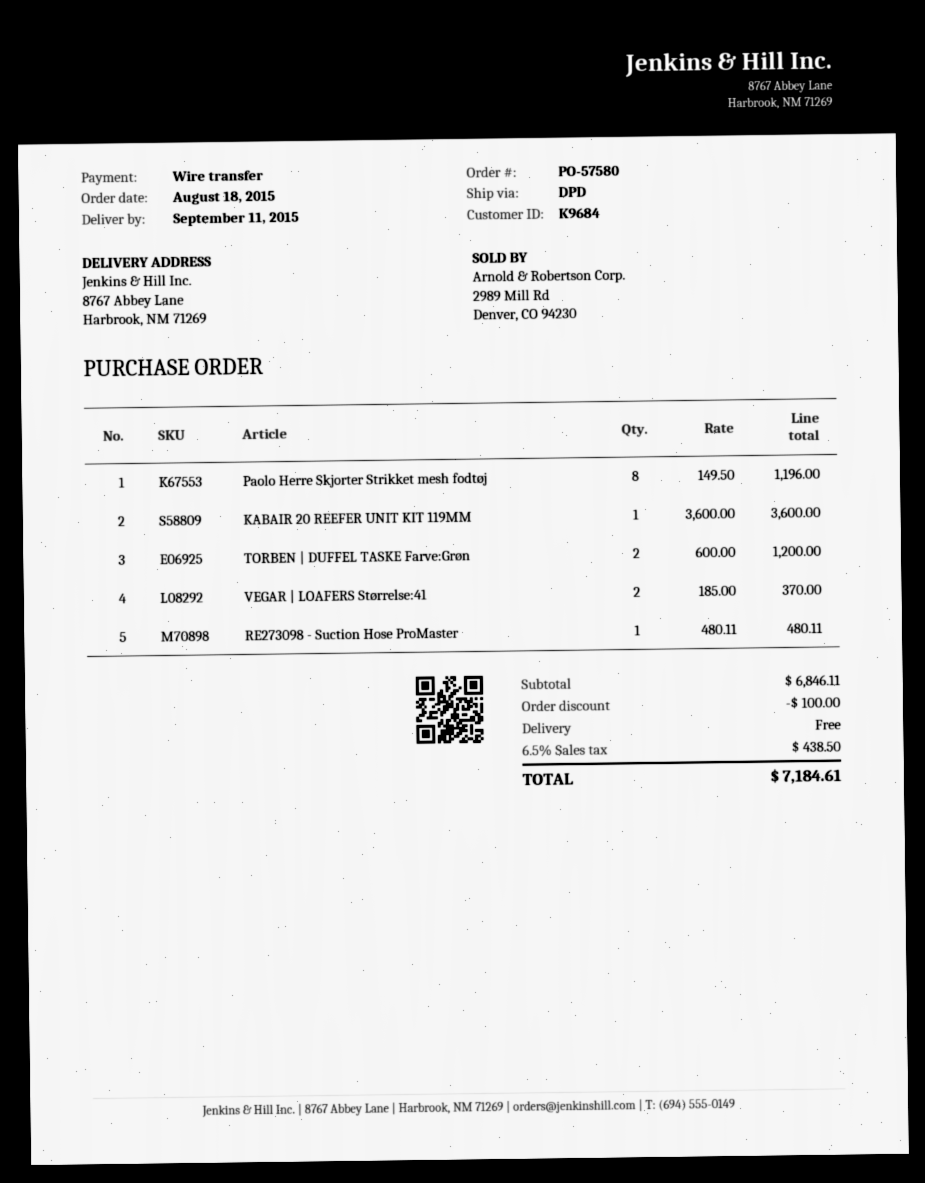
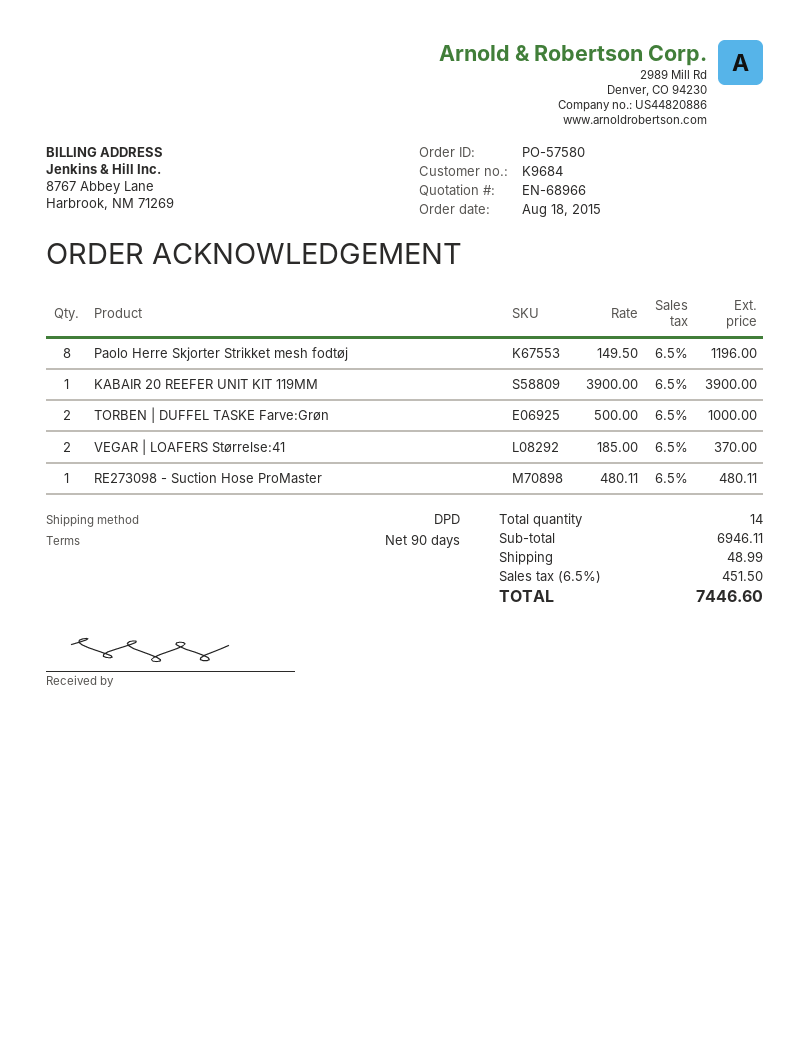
KABAIR 20 REEFER UNIT KIT 119MM: 1 x 3600.00 = 3600.00 -> 1 x 3900.00 = 3900.00
TORBEN | DUFFEL TASKE Farve:Grøn: 2 x 600.00 = 1200.00 -> 2 x 500.00 = 1000.00
subtotal: 6846.11 -> 6946.11
discount: 100.00 -> none
shipping: 0.00 -> 48.99
tax: 6.5% = 438.50 -> 6.5% = 451.50
total: 7184.61 -> 7446.60

